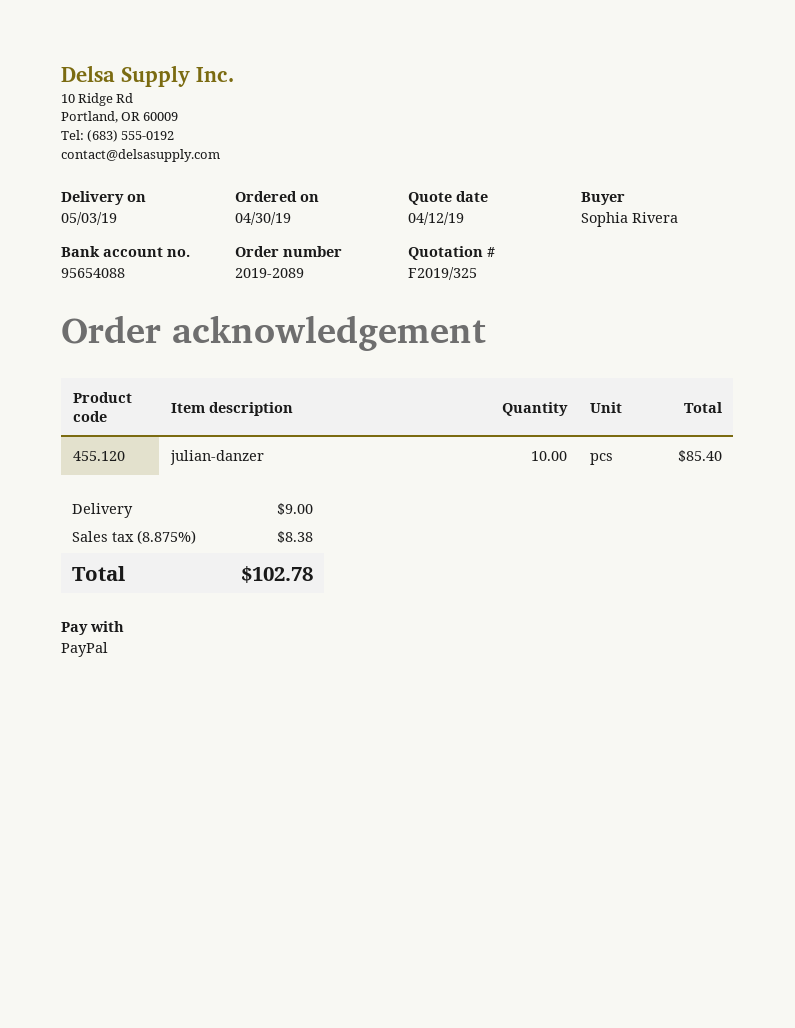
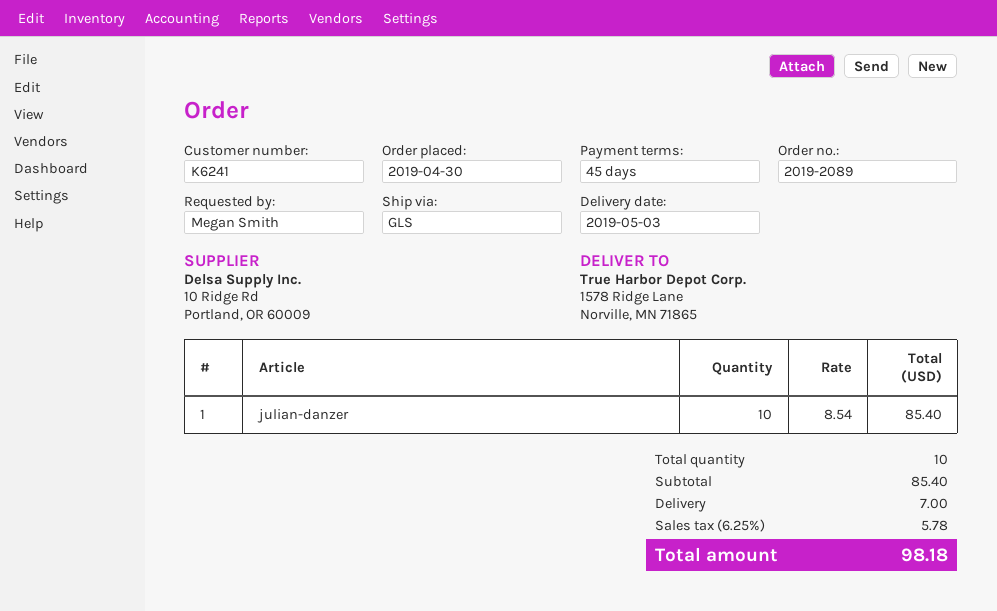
ordered by: Sophia Rivera -> Megan Smith
shipping: 9.00 -> 7.00
tax: 8.875% = 8.38 -> 6.25% = 5.78
total: 102.78 -> 98.18

